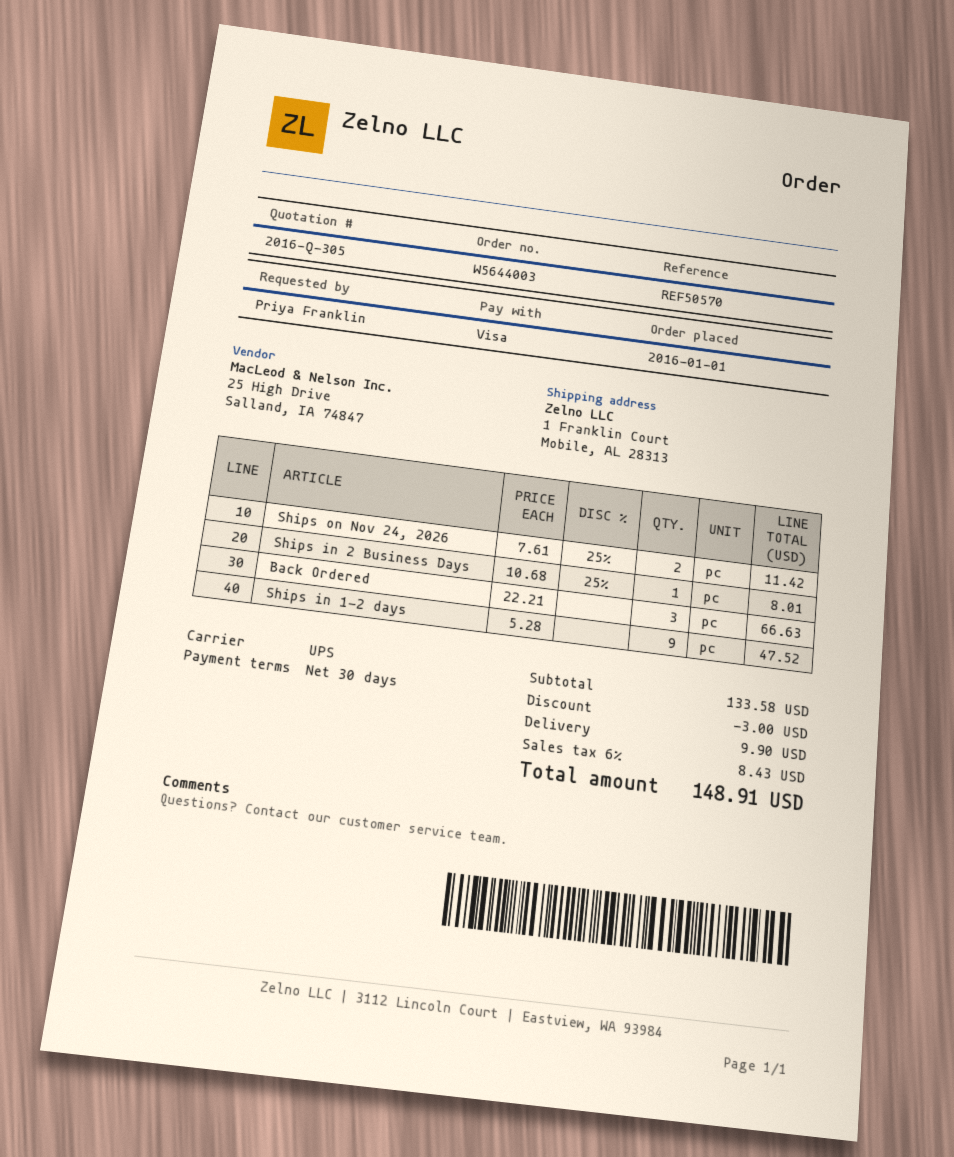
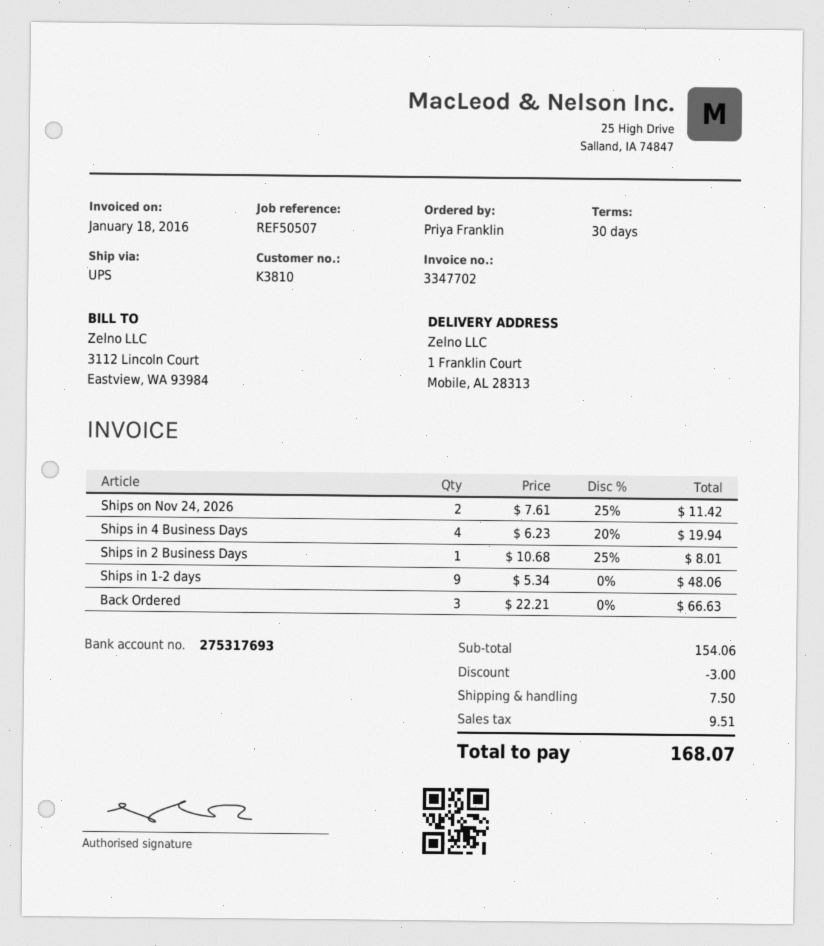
reference: REF50570 -> REF50507
Ships in 1-2 days: 9 x 5.28 = 47.52 -> 9 x 5.34 = 48.06
Ships in 4 Business Days: none -> 4 x 6.23 - 20% = 19.94
subtotal: 133.58 -> 154.06
shipping: 9.90 -> 7.50
tax: 8.43 -> 9.51
total: 148.91 -> 168.07

